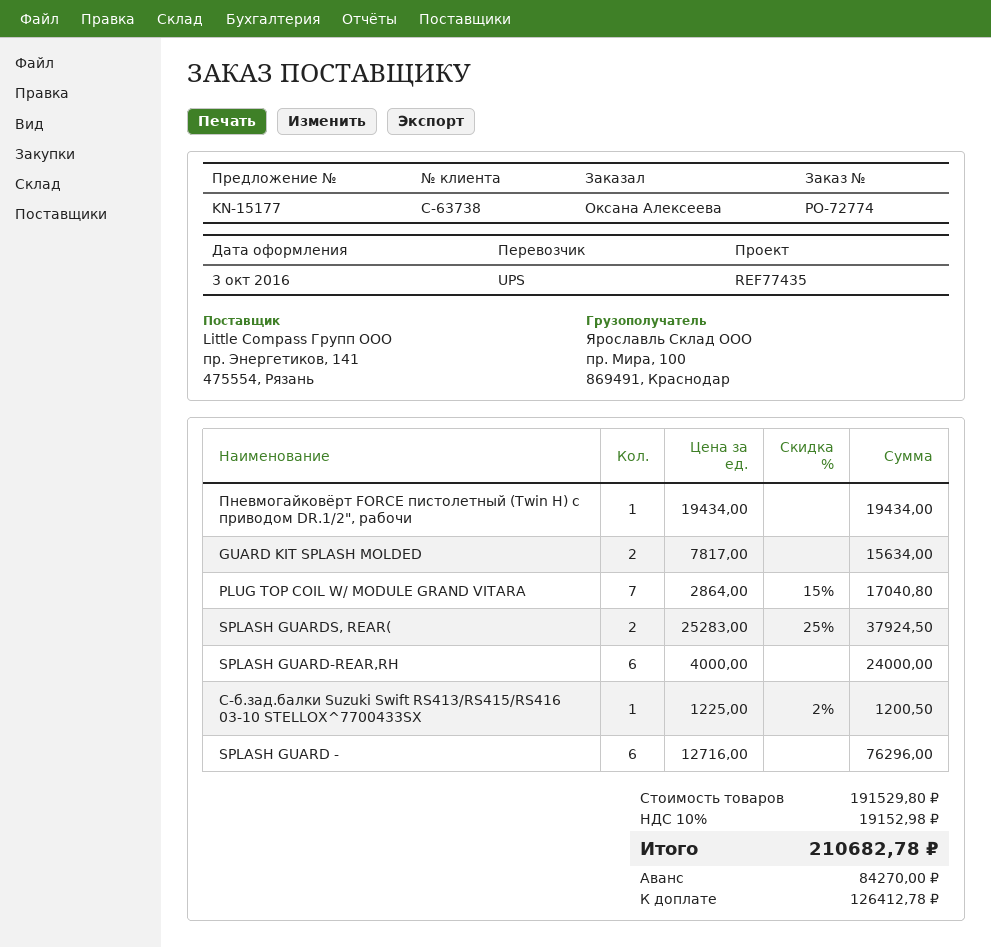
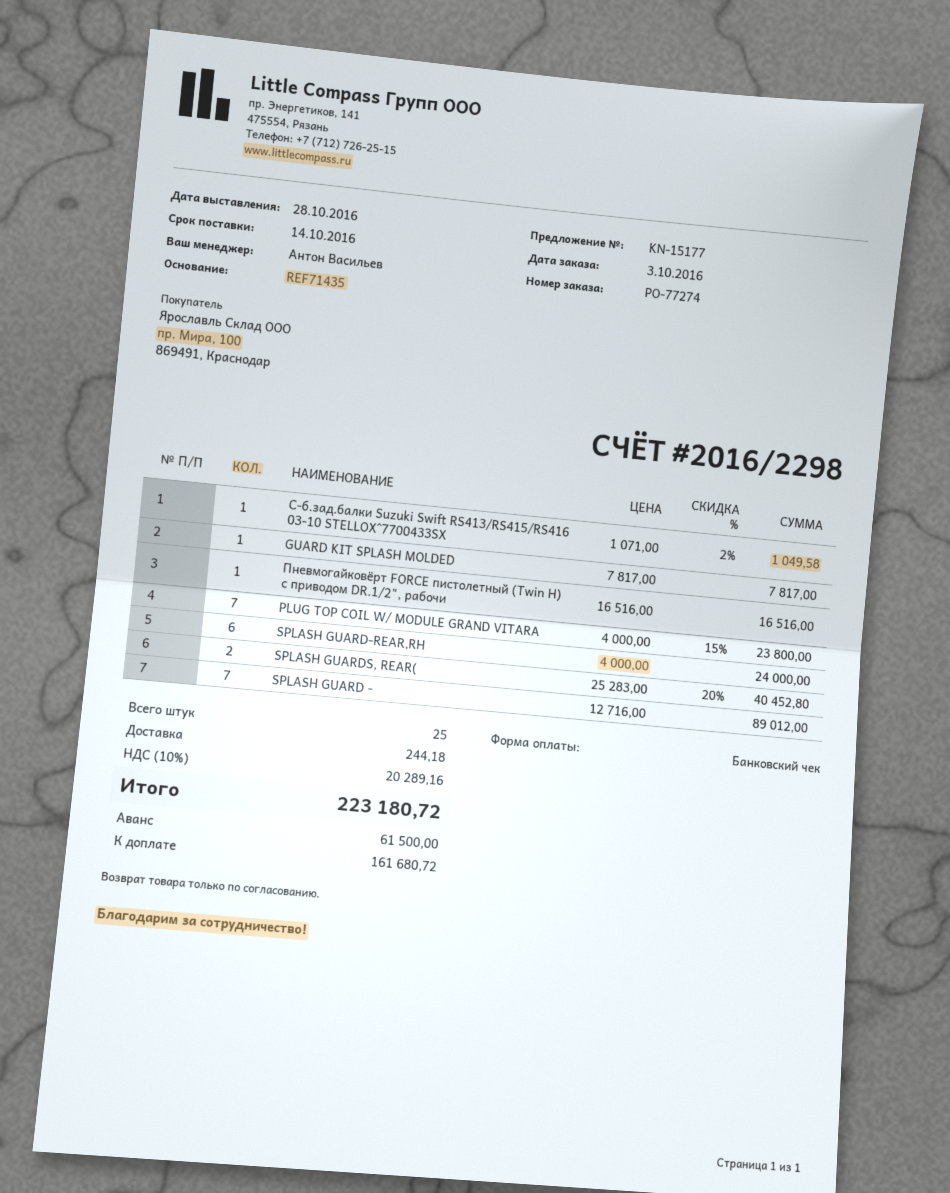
order number: PO-72774 -> PO-77274
reference: REF77435 -> REF71435
Пневмогайковёрт FORCE пистолетный (Twin H) с приводом DR.1/2", рабочи: 1 x 19434.00 = 19434.00 -> 1 x 16516.00 = 16516.00
GUARD KIT SPLASH MOLDED: 2 x 7817.00 = 15634.00 -> 1 x 7817.00 = 7817.00
PLUG TOP COIL W/ MODULE GRAND VITARA: 7 x 2864.00 - 15% = 17040.80 -> 7 x 4000.00 - 15% = 23800.00
SPLASH GUARDS, REAR(: 2 x 25283.00 - 25% = 37924.50 -> 2 x 25283.00 - 20% = 40452.80
С-б.зад.балки Suzuki Swift RS413/RS415/RS416 03-10 STELLOX^7700433SX: 1 x 1225.00 - 2% = 1200.50 -> 1 x 1071.00 - 2% = 1049.58
SPLASH GUARD -: 6 x 12716.00 = 76296.00 -> 7 x 12716.00 = 89012.00
shipping: none -> 244.18
tax: 10% = 19152.98 -> 10% = 20289.16
total: 210682.78 -> 223180.72
deposit: 84270.00 -> 61500.00
balance: 126412.78 -> 161680.72

